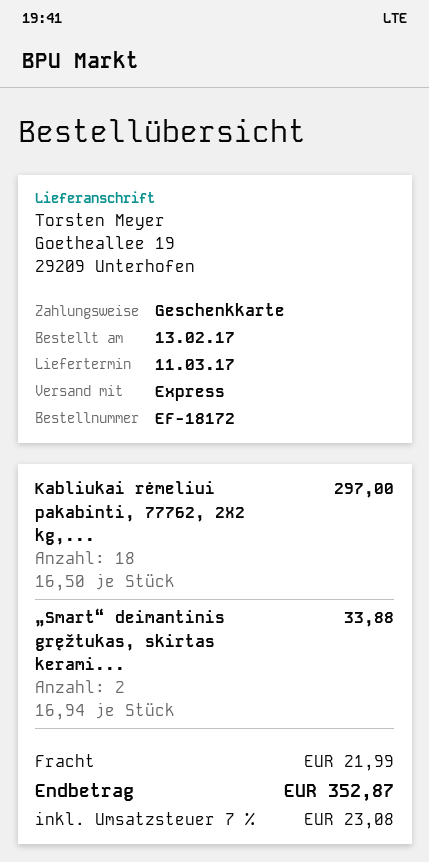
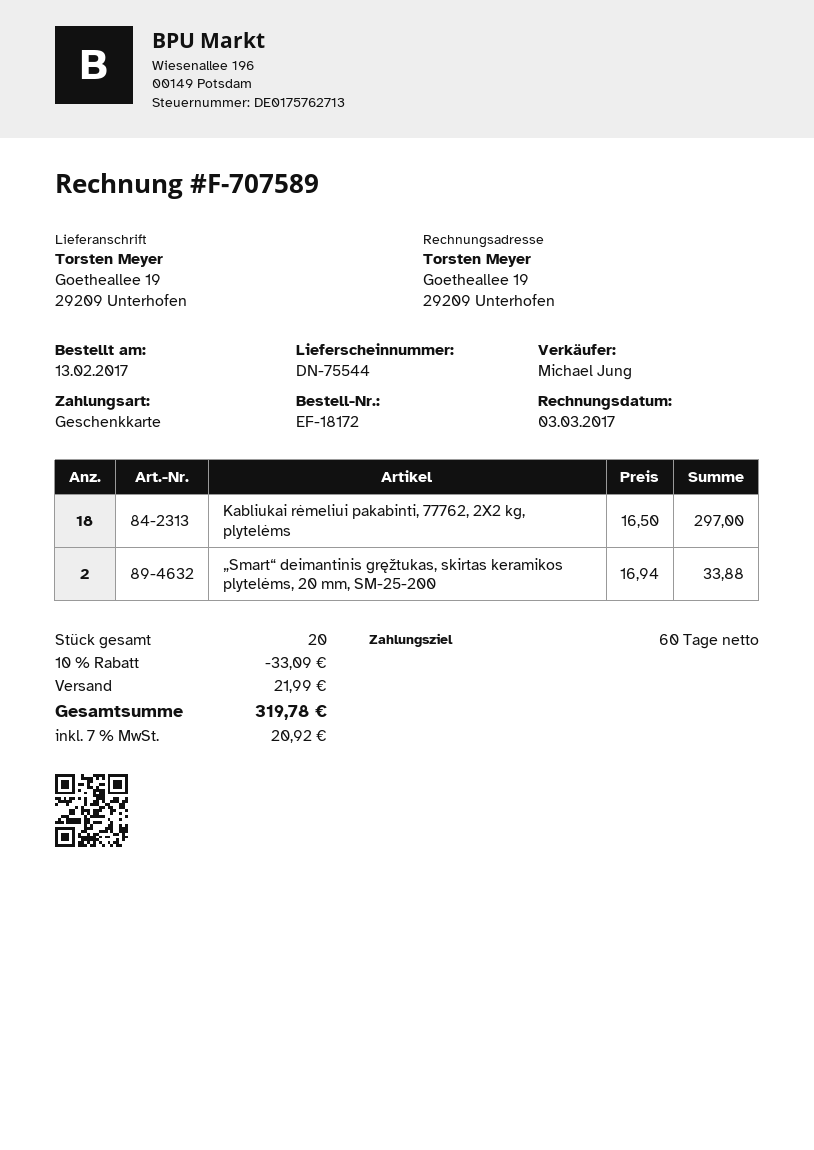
discount: none -> 10% = 33.09
tax: 7% = 23.08 -> 7% = 20.92
total: 352.87 -> 319.78

